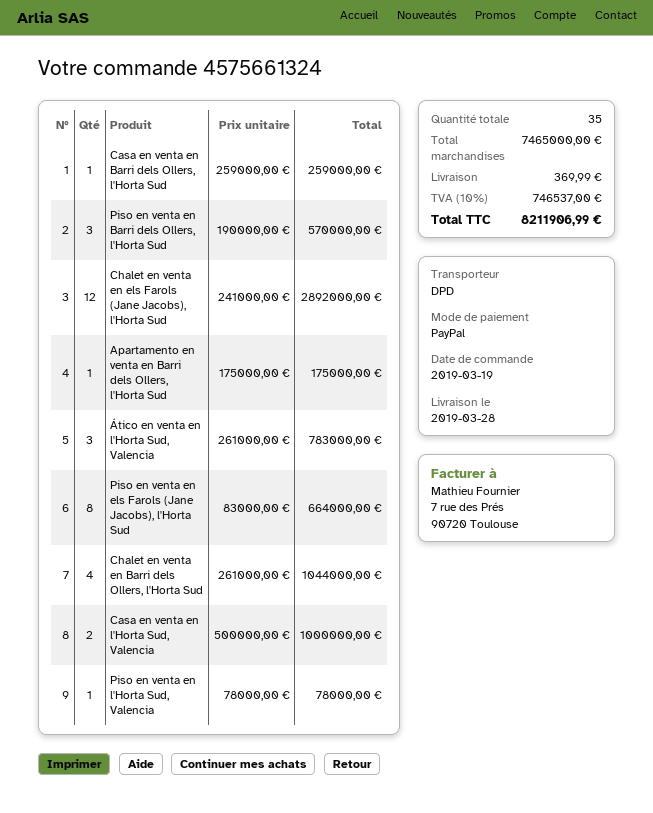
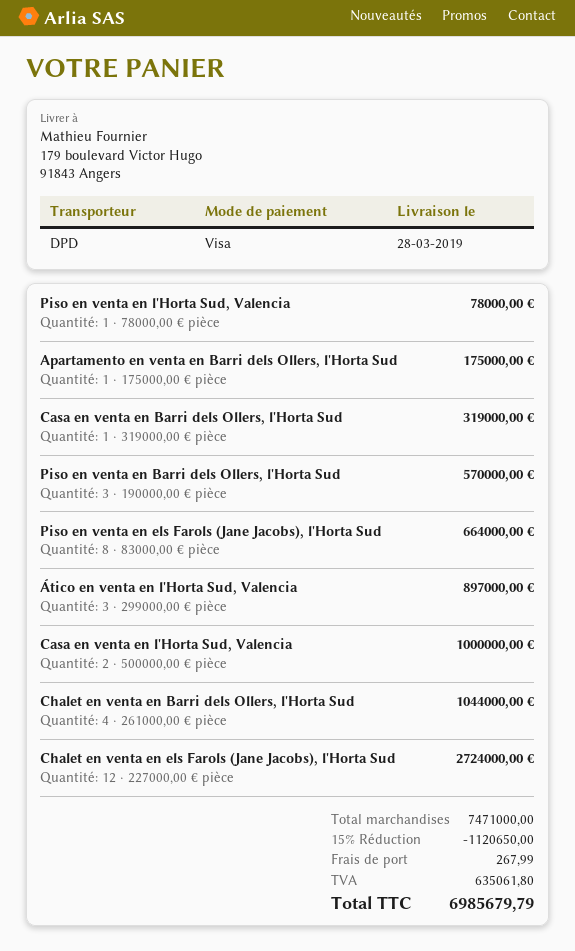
payment method: PayPal -> Visa
Casa en venta en Barri dels Ollers, l'Horta Sud: 1 x 259000.00 = 259000.00 -> 1 x 319000.00 = 319000.00
Chalet en venta en els Farols (Jane Jacobs), l'Horta Sud: 12 x 241000.00 = 2892000.00 -> 12 x 227000.00 = 2724000.00
Ático en venta en l'Horta Sud, Valencia: 3 x 261000.00 = 783000.00 -> 3 x 299000.00 = 897000.00
subtotal: 7465000.00 -> 7471000.00
discount: none -> 15% = 1120650.00
shipping: 369.99 -> 267.99
tax: 746537.00 -> 635061.80
total: 8211906.99 -> 6985679.79

